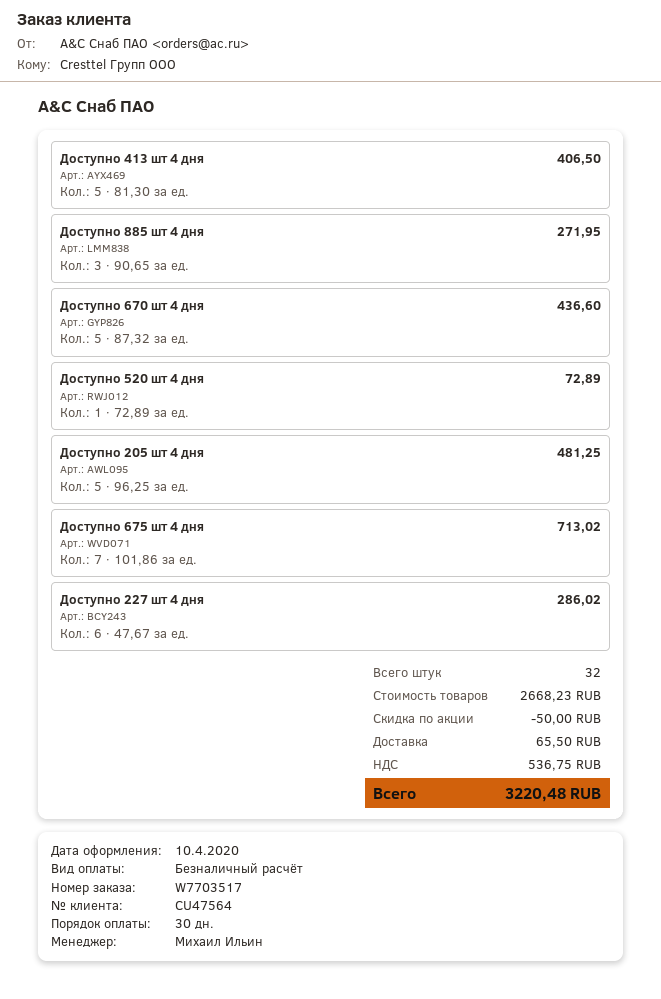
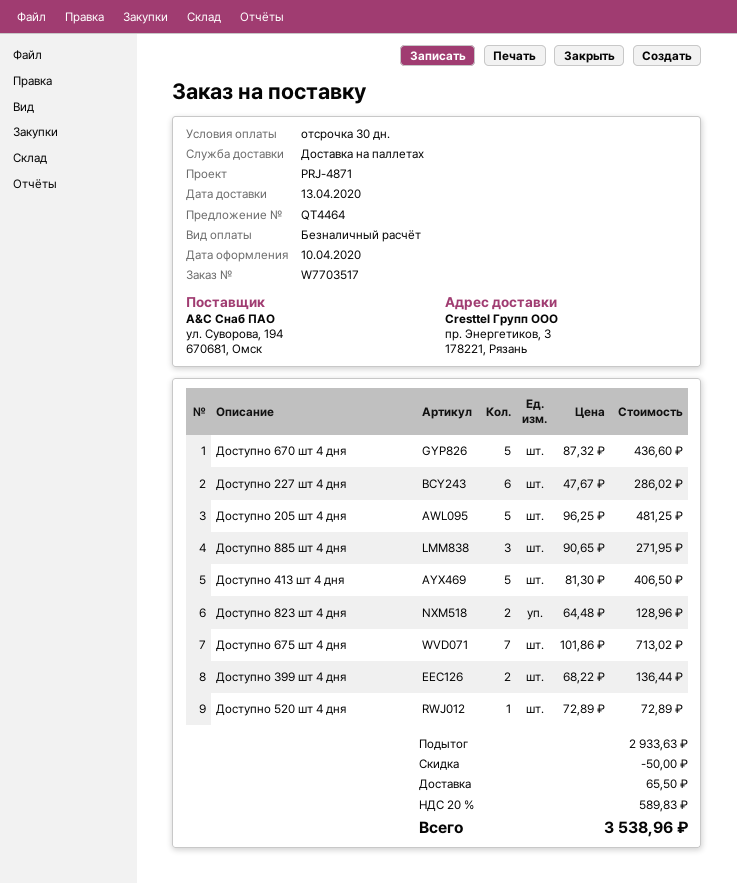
Доступно 823 шт 4 дня: none -> 2 x 64.48 = 128.96
Доступно 399 шт 4 дня: none -> 2 x 68.22 = 136.44
subtotal: 2668.23 -> 2933.63
tax: 536.75 -> 589.83
total: 3220.48 -> 3538.96

